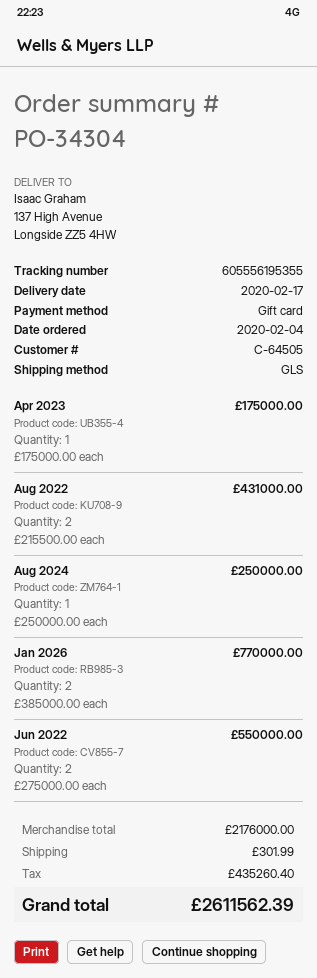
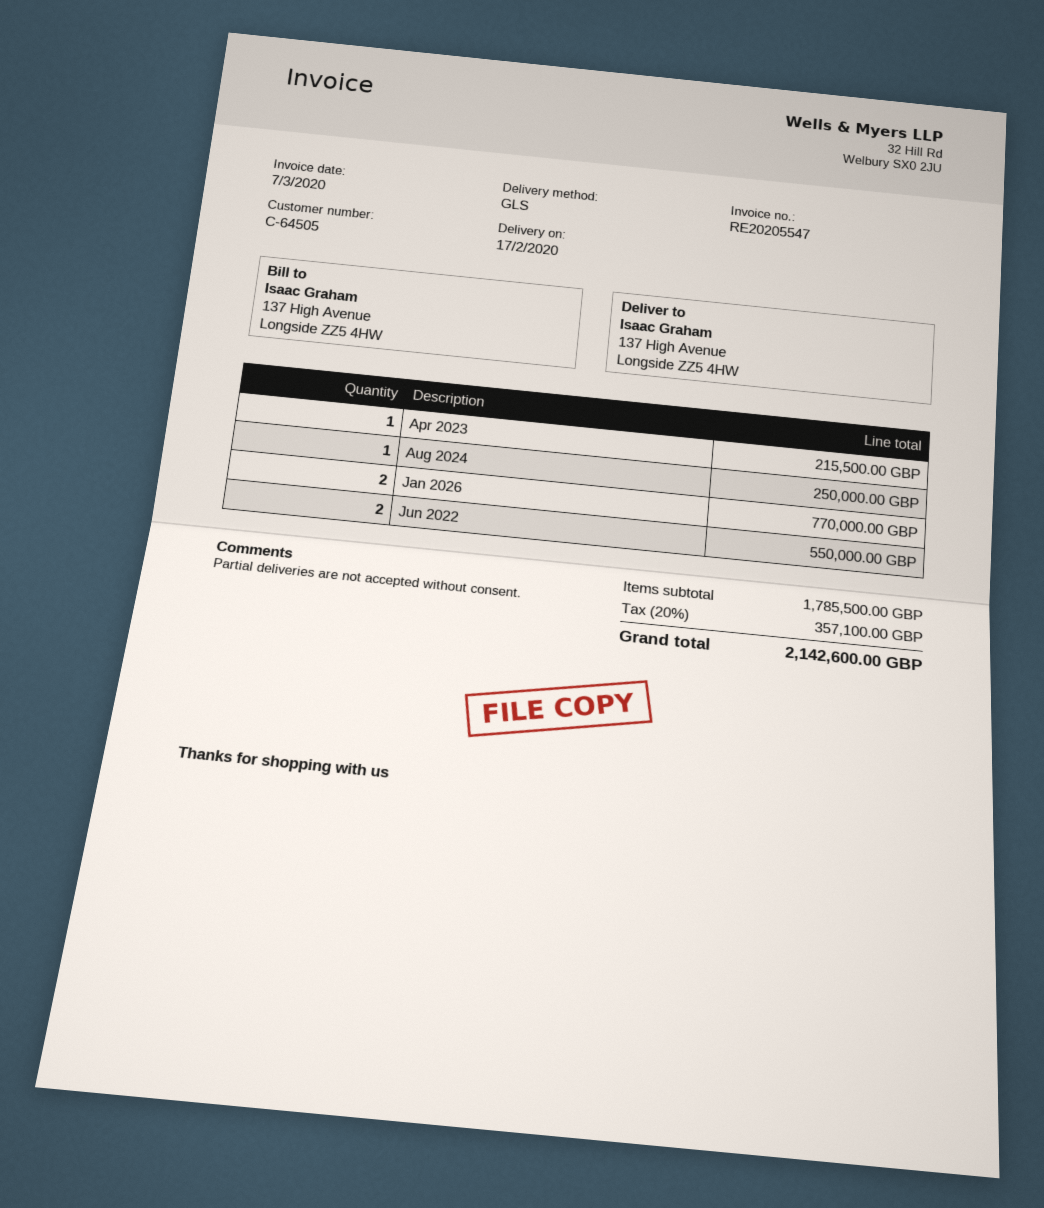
Apr 2023: 1 for 175000.00 -> 1 for 215500.00
Aug 2022: 2 for 431000.00 -> none
subtotal: 2176000.00 -> 1785500.00
shipping: 301.99 -> none
tax: 435260.40 -> 357100.00
total: 2611562.39 -> 2142600.00

